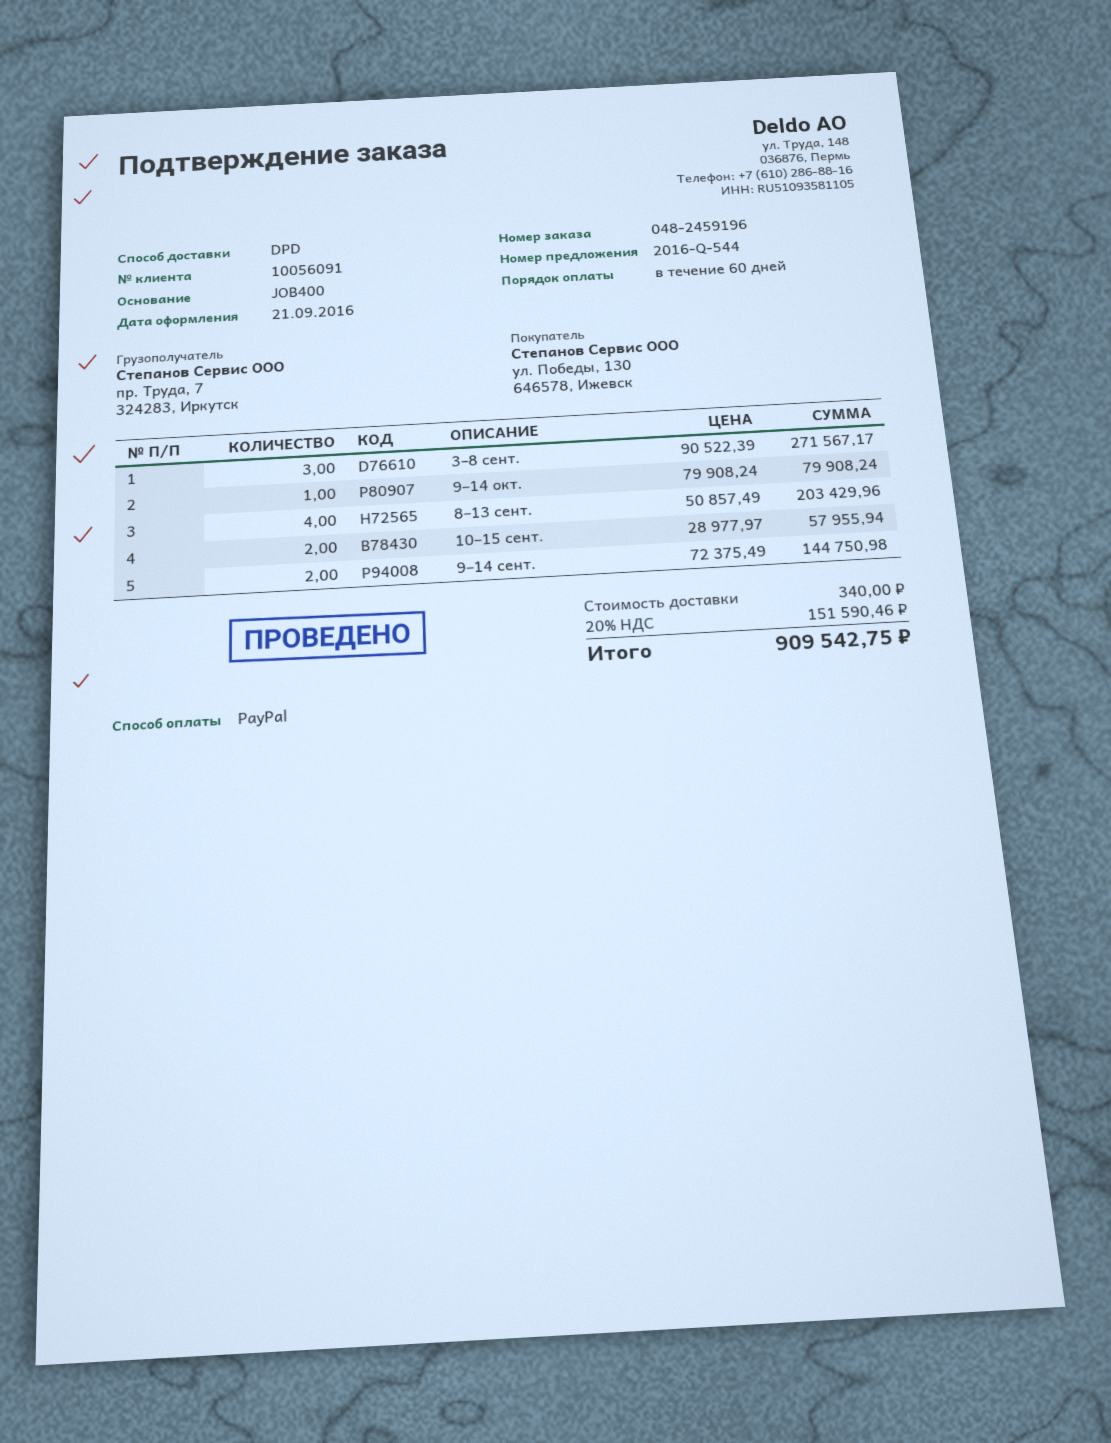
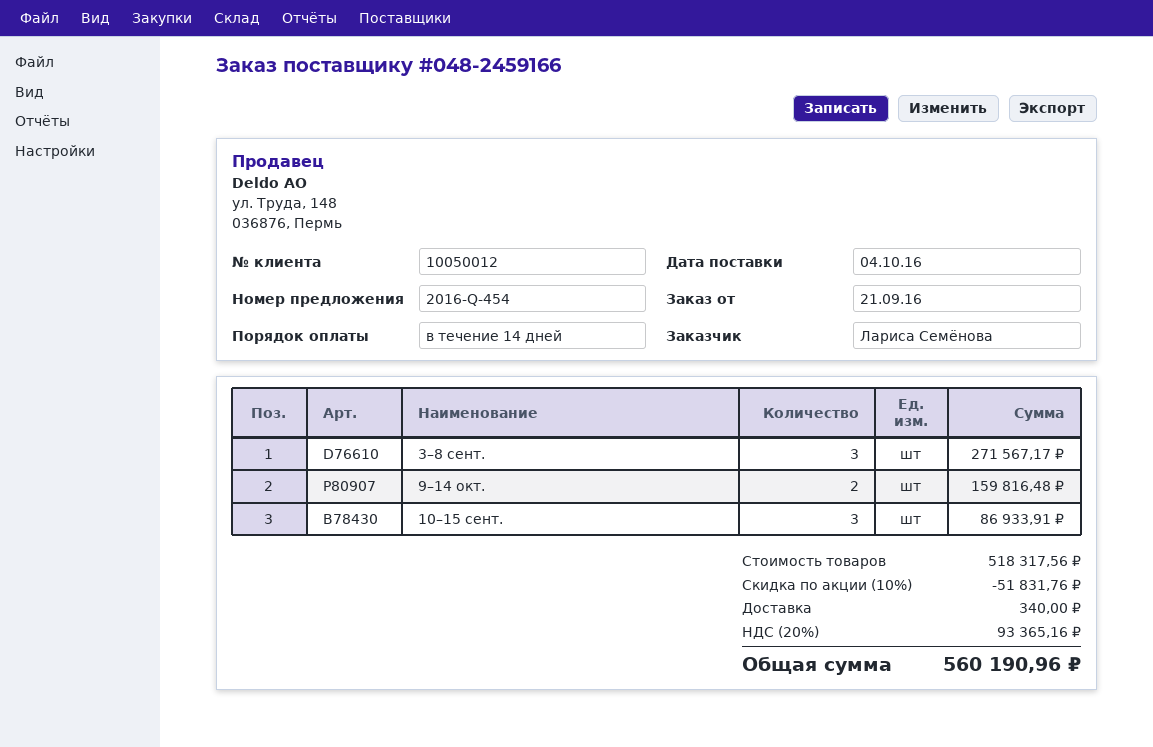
quote number: 2016-Q-544 -> 2016-Q-454
order number: 048-2459196 -> 048-2459166
payment terms: 60 days -> 14 days
customer number: 10056091 -> 10050012
9–14 окт.: 1 for 79908.24 -> 2 for 159816.48
8–13 сент.: 4 for 203429.96 -> none
10–15 сент.: 2 for 57955.94 -> 3 for 86933.91
9–14 сент.: 2 for 144750.98 -> none
discount: none -> 10% = 51831.76
tax: 20% = 151590.46 -> 20% = 93365.16
total: 909542.75 -> 560190.96

